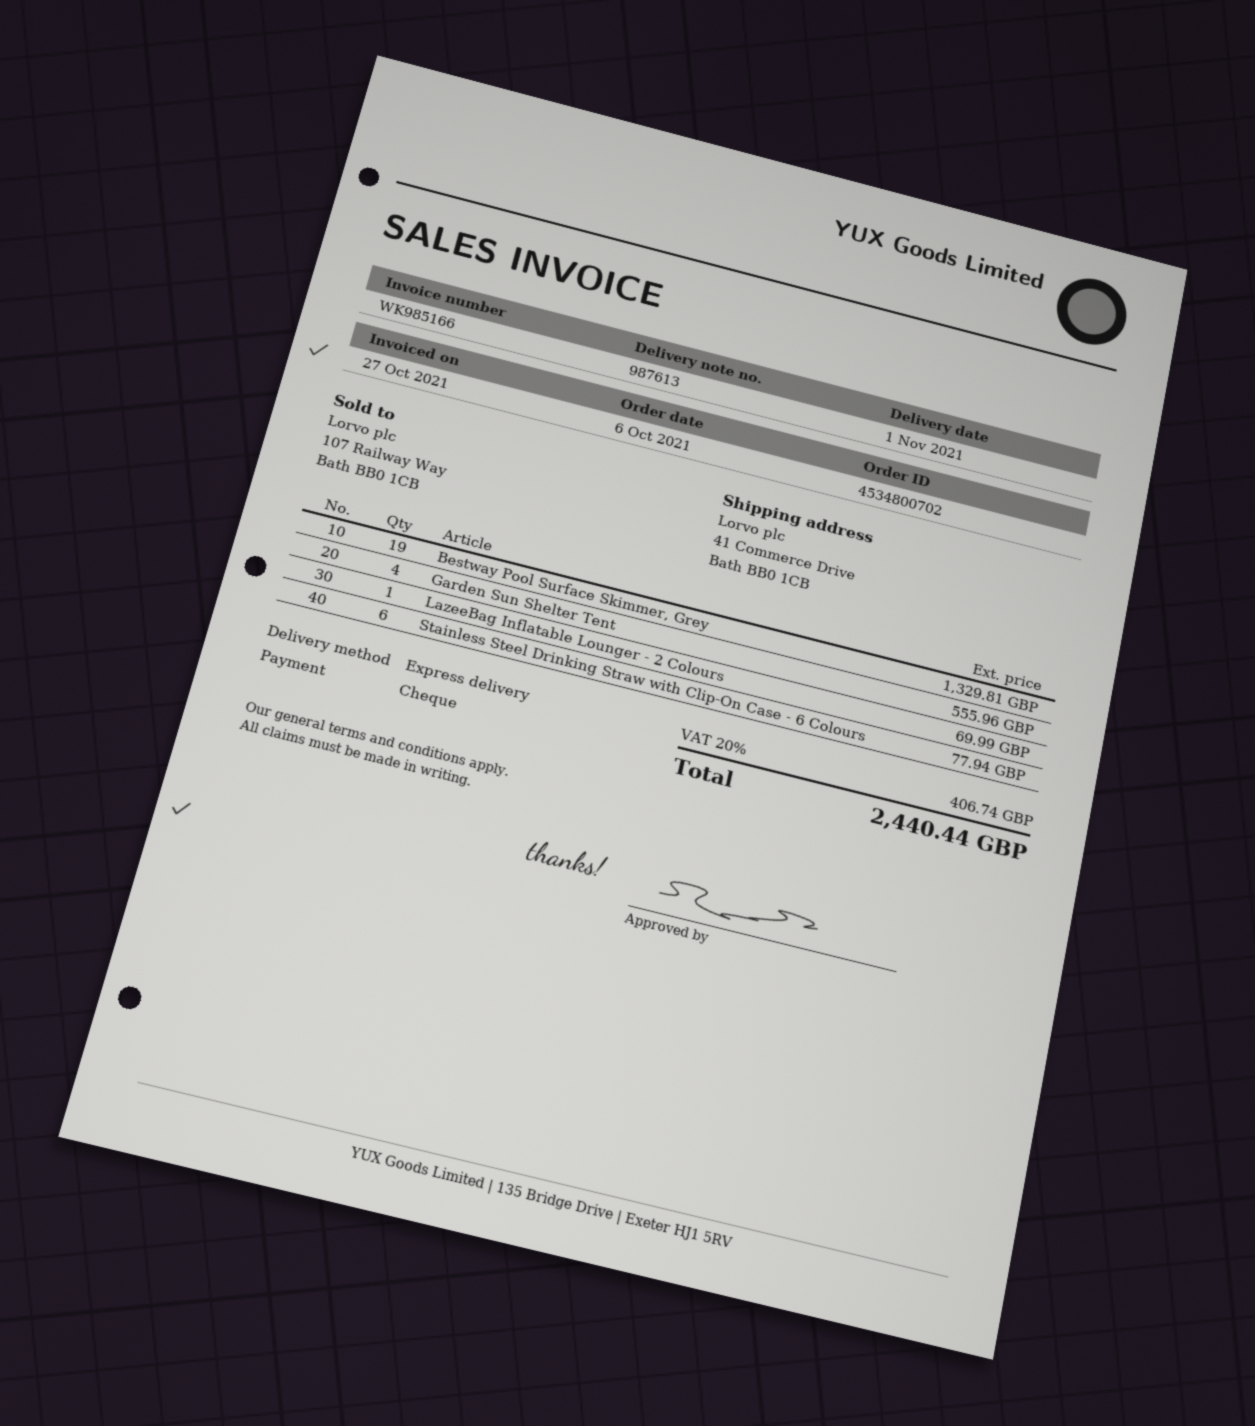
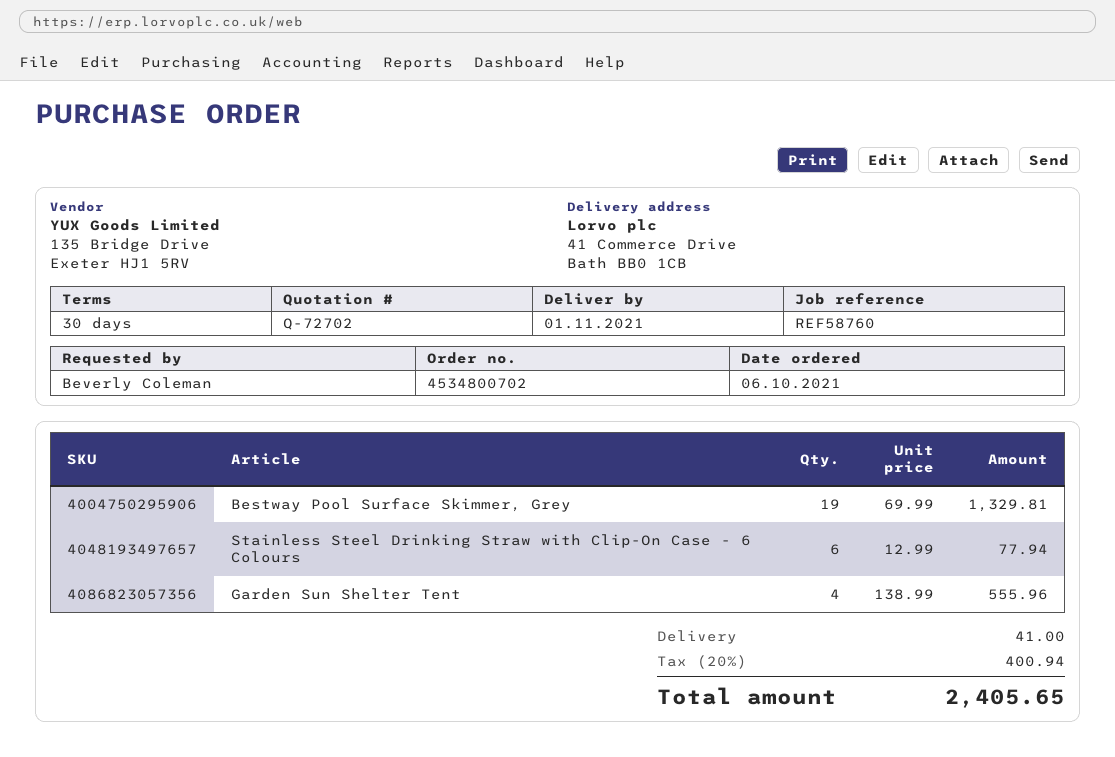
LazeeBag Inflatable Lounger - 2 Colours: 1 for 69.99 -> none
shipping: none -> 41.00
tax: 20% = 406.74 -> 20% = 400.94
total: 2440.44 -> 2405.65

